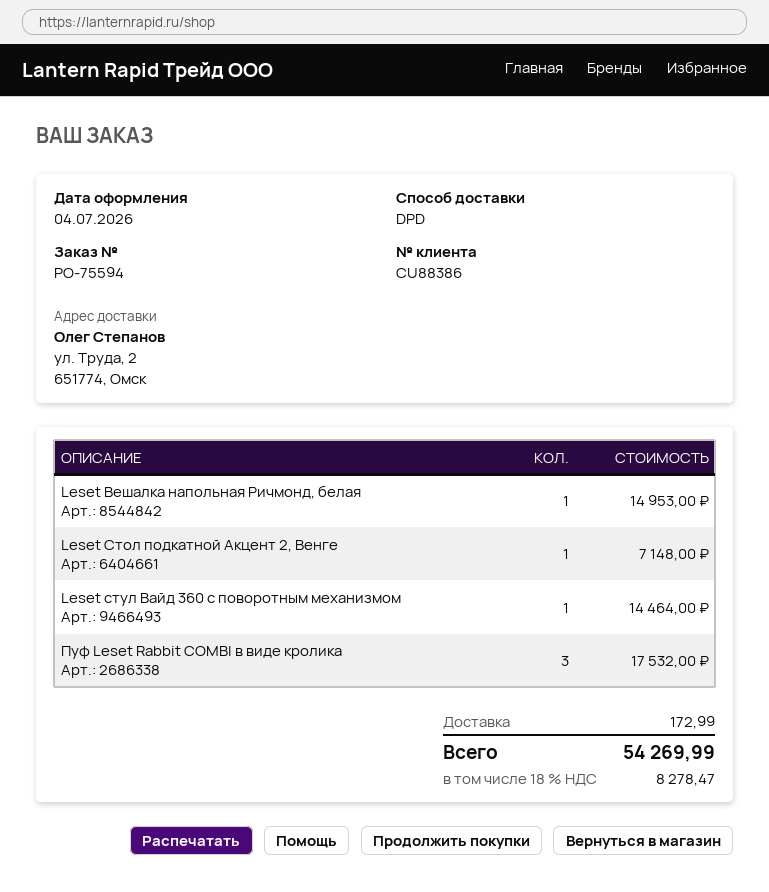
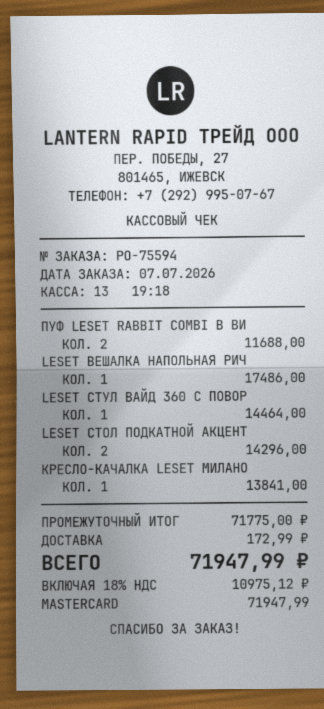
order date: 2026-07-04 -> 2026-07-07
Leset Вешалка напольная Ричмонд, белая: 1 for 14953.00 -> 1 for 17486.00
Leset Стол подкатной Акцент 2, Венге: 1 for 7148.00 -> 2 for 14296.00
Пуф Leset Rabbit COMBI в виде кролика: 3 for 17532.00 -> 2 for 11688.00
КРЕСЛО-КАЧАЛКА LESET МИЛАНО: none -> 1 for 13841.00
tax: 18% = 8278.47 -> 18% = 10975.12
total: 54269.99 -> 71947.99

